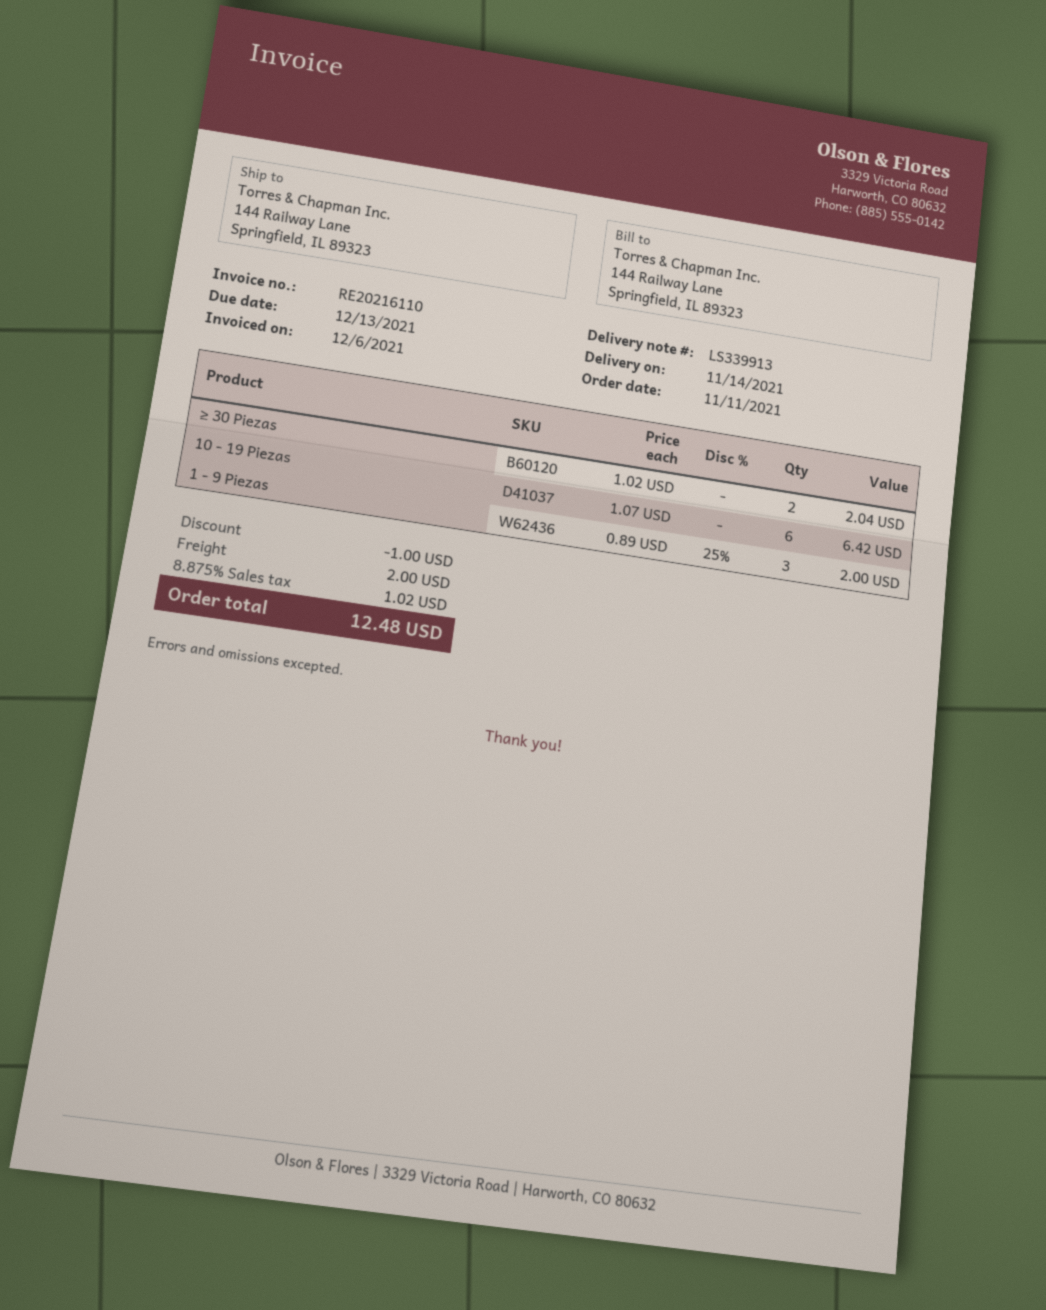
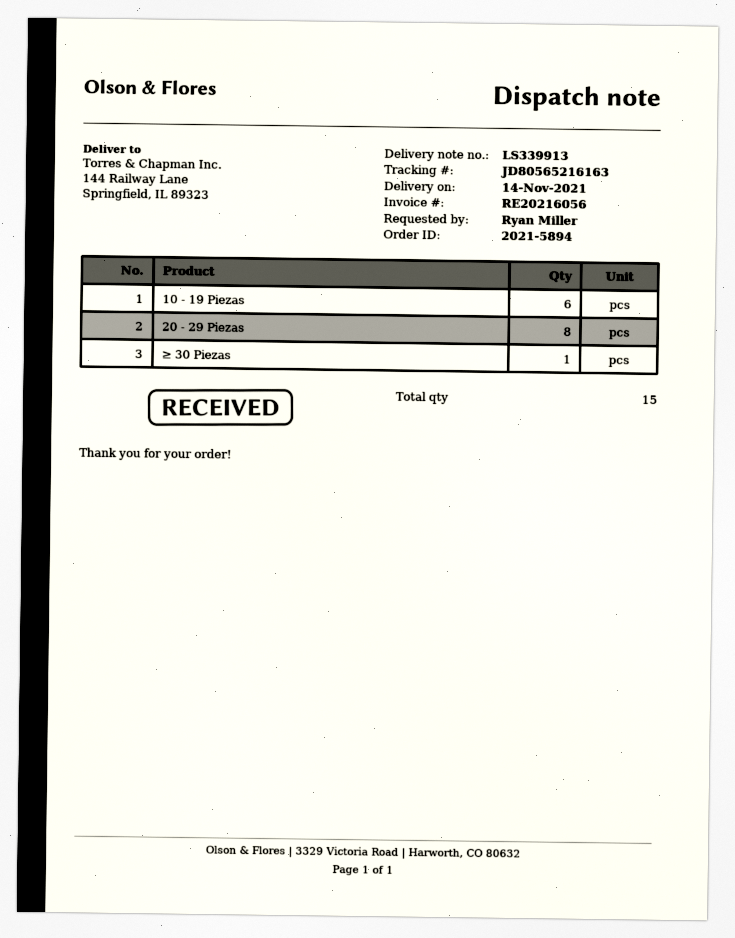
invoice number: RE20216110 -> RE20216056
≥ 30 Piezas: 2 -> 1
1 - 9 Piezas: 3 -> none
20 - 29 Piezas: none -> 8

